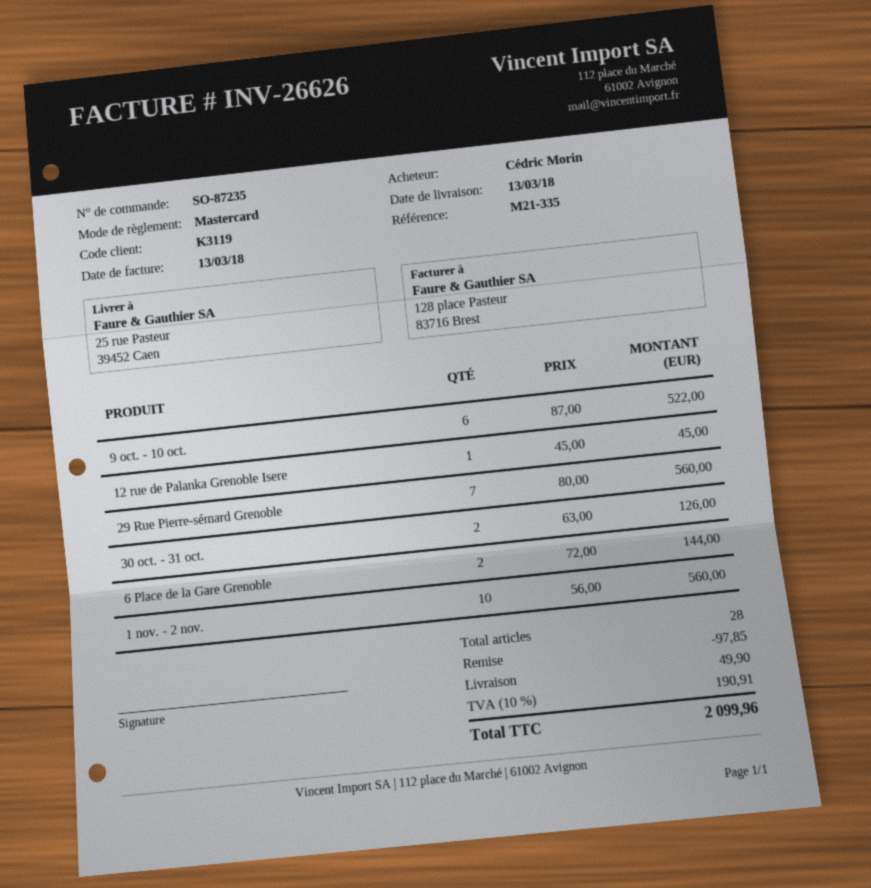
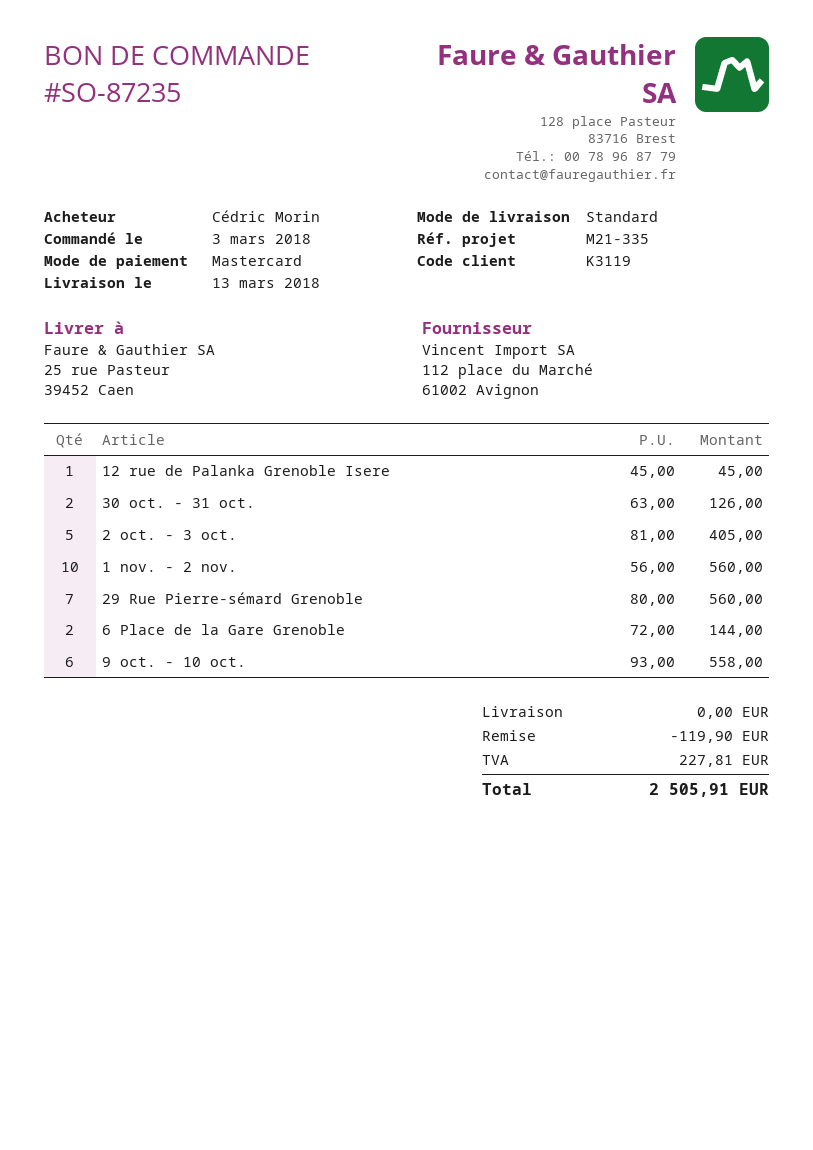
9 oct. - 10 oct.: 6 x 87.00 = 522.00 -> 6 x 93.00 = 558.00
2 oct. - 3 oct.: none -> 5 x 81.00 = 405.00
discount: 97.85 -> 119.90
shipping: 49.90 -> 0.00
tax: 190.91 -> 227.81
total: 2099.96 -> 2505.91

